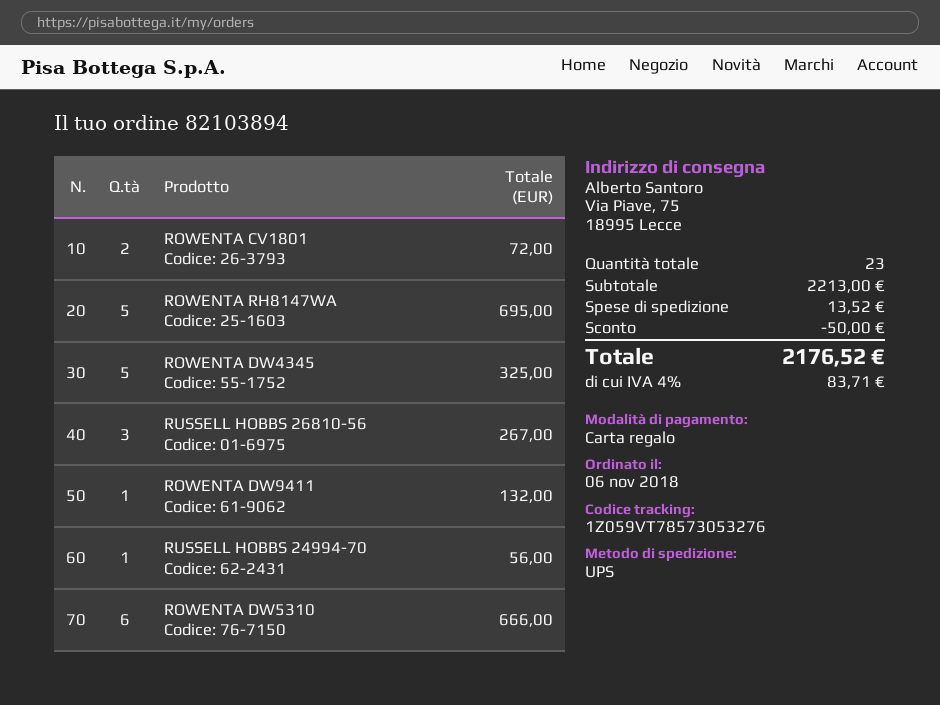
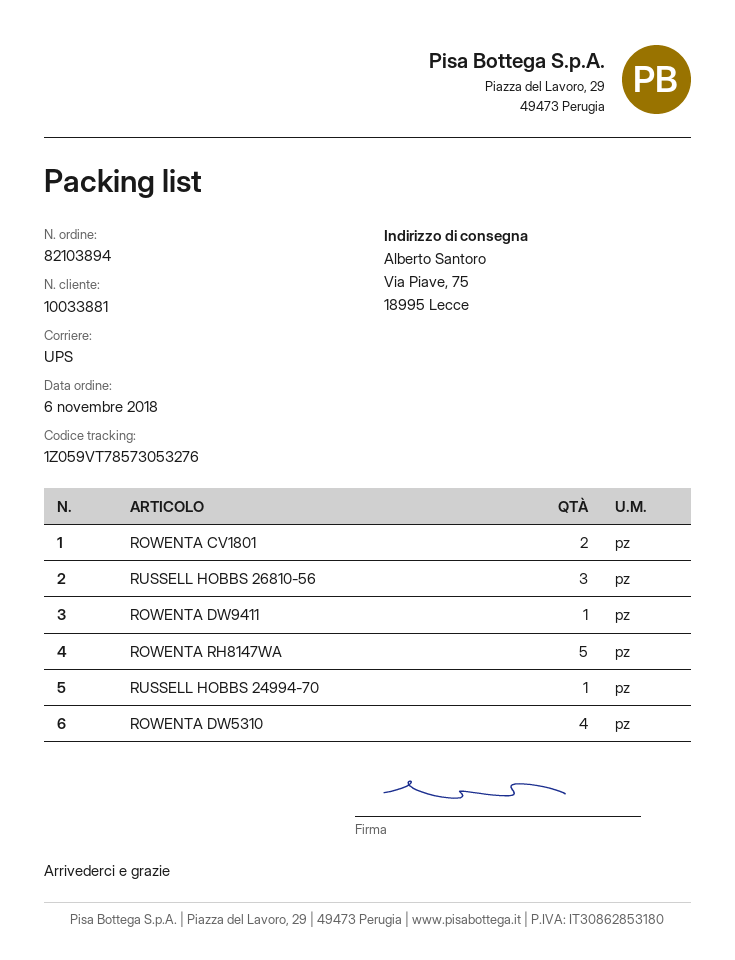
ROWENTA DW4345: 5 -> none
ROWENTA DW5310: 6 -> 4

